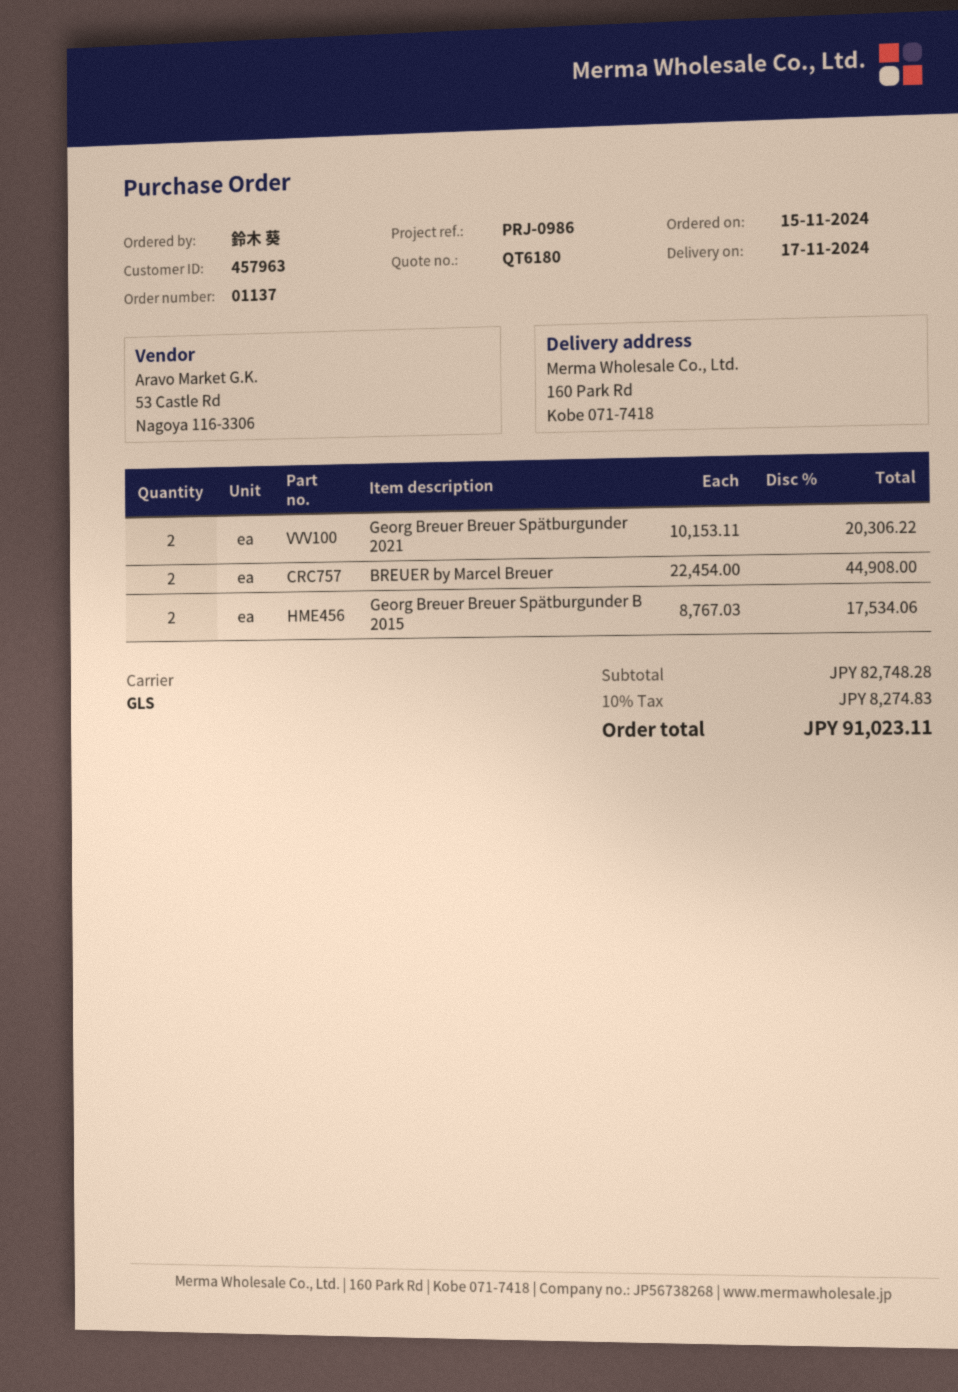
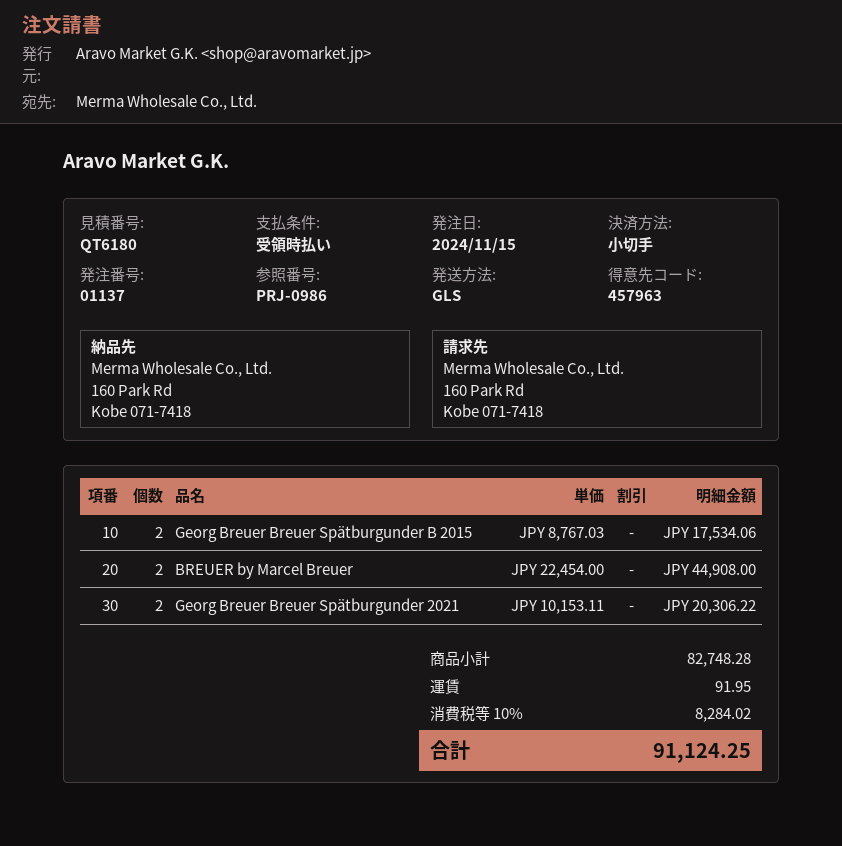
shipping: none -> 91.95
tax: 10% = 8274.83 -> 10% = 8284.02
total: 91023.11 -> 91124.25

